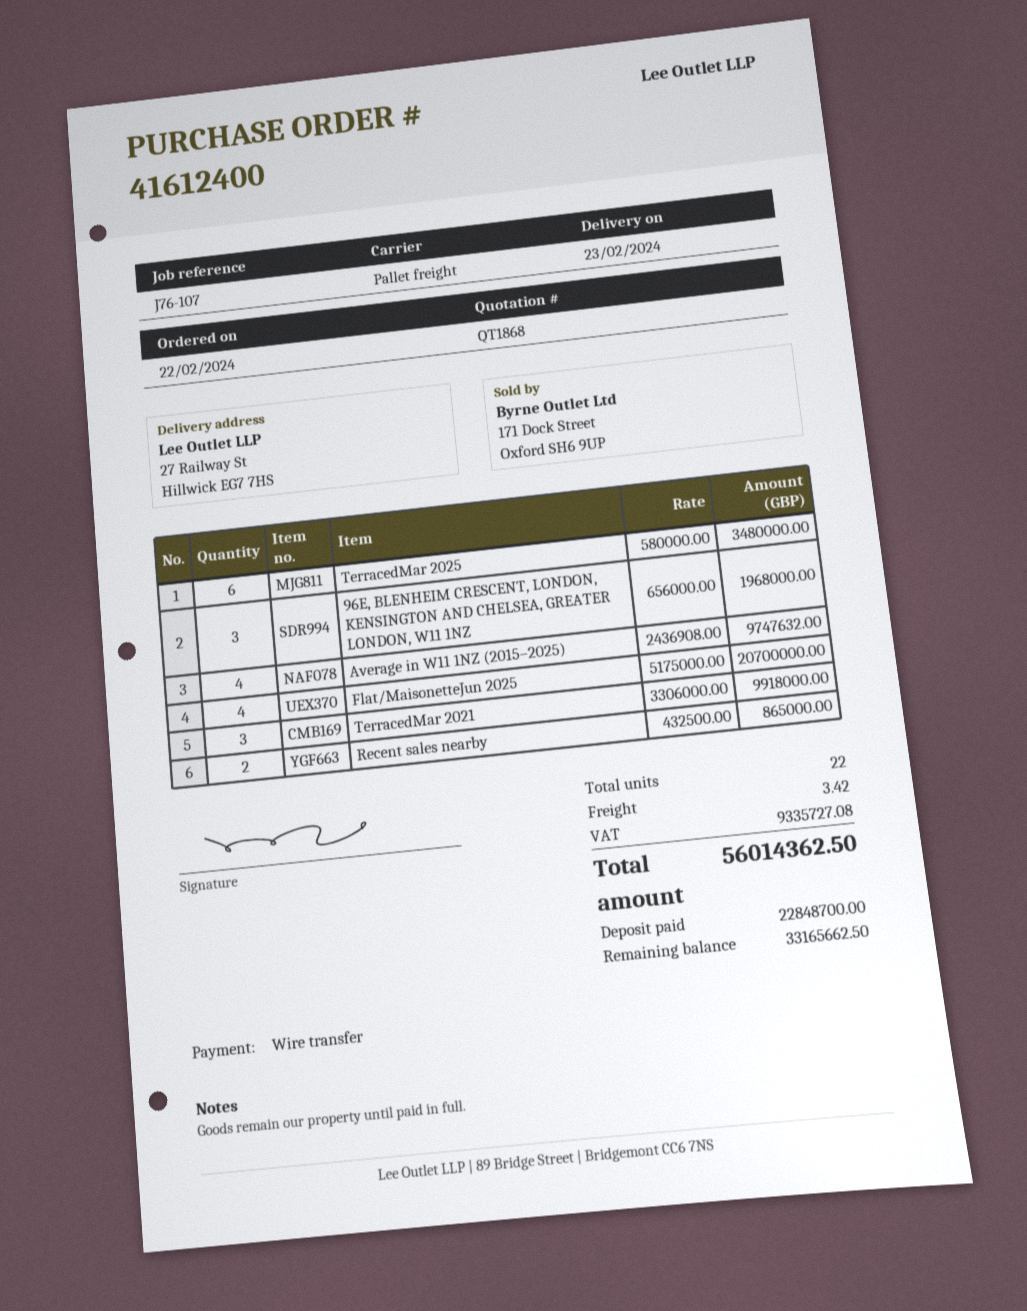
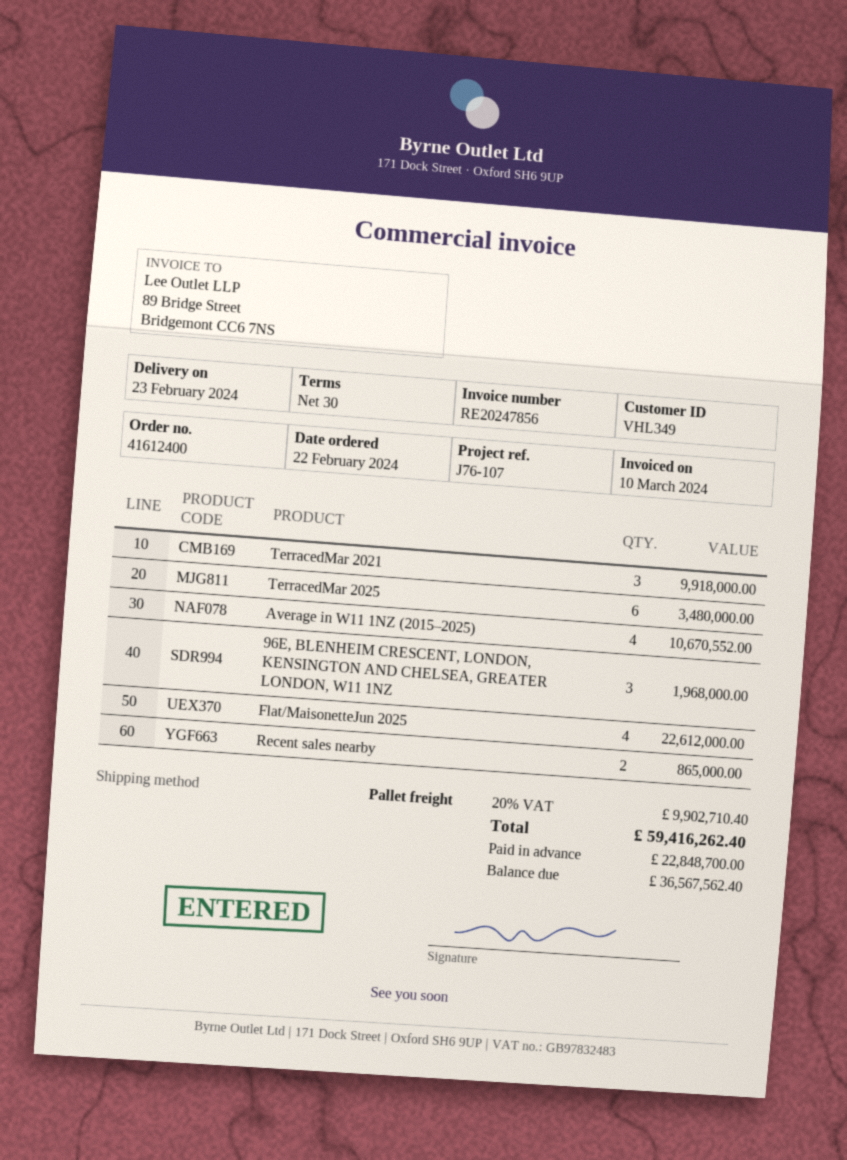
Average in W11 1NZ (2015–2025): 4 for 9747632.00 -> 4 for 10670552.00
Flat/MaisonetteJun 2025: 4 for 20700000.00 -> 4 for 22612000.00
shipping: 3.42 -> none
tax: 9335727.08 -> 9902710.40
total: 56014362.50 -> 59416262.40
balance: 33165662.50 -> 36567562.40

